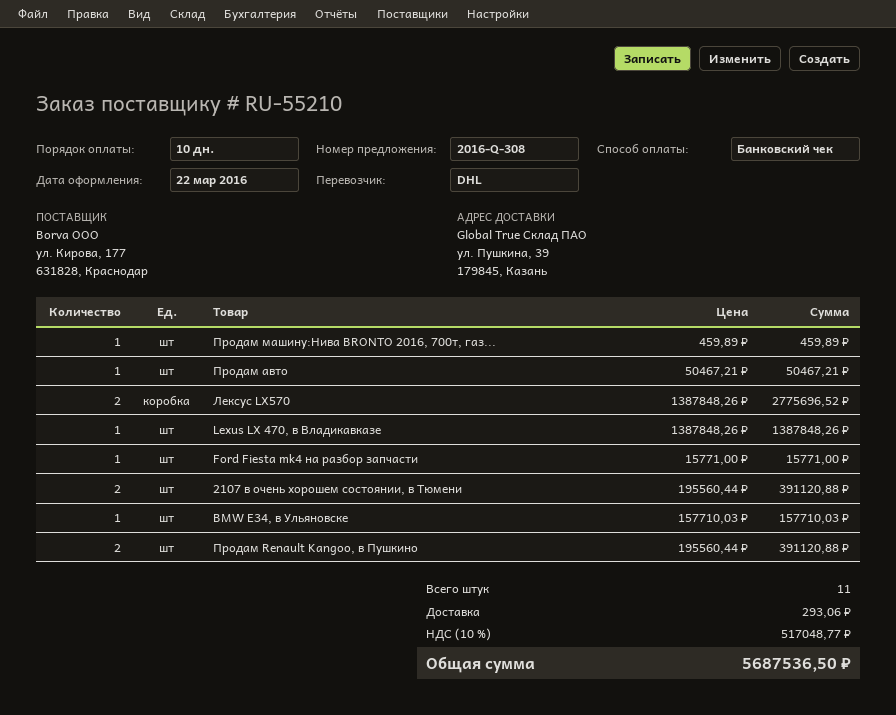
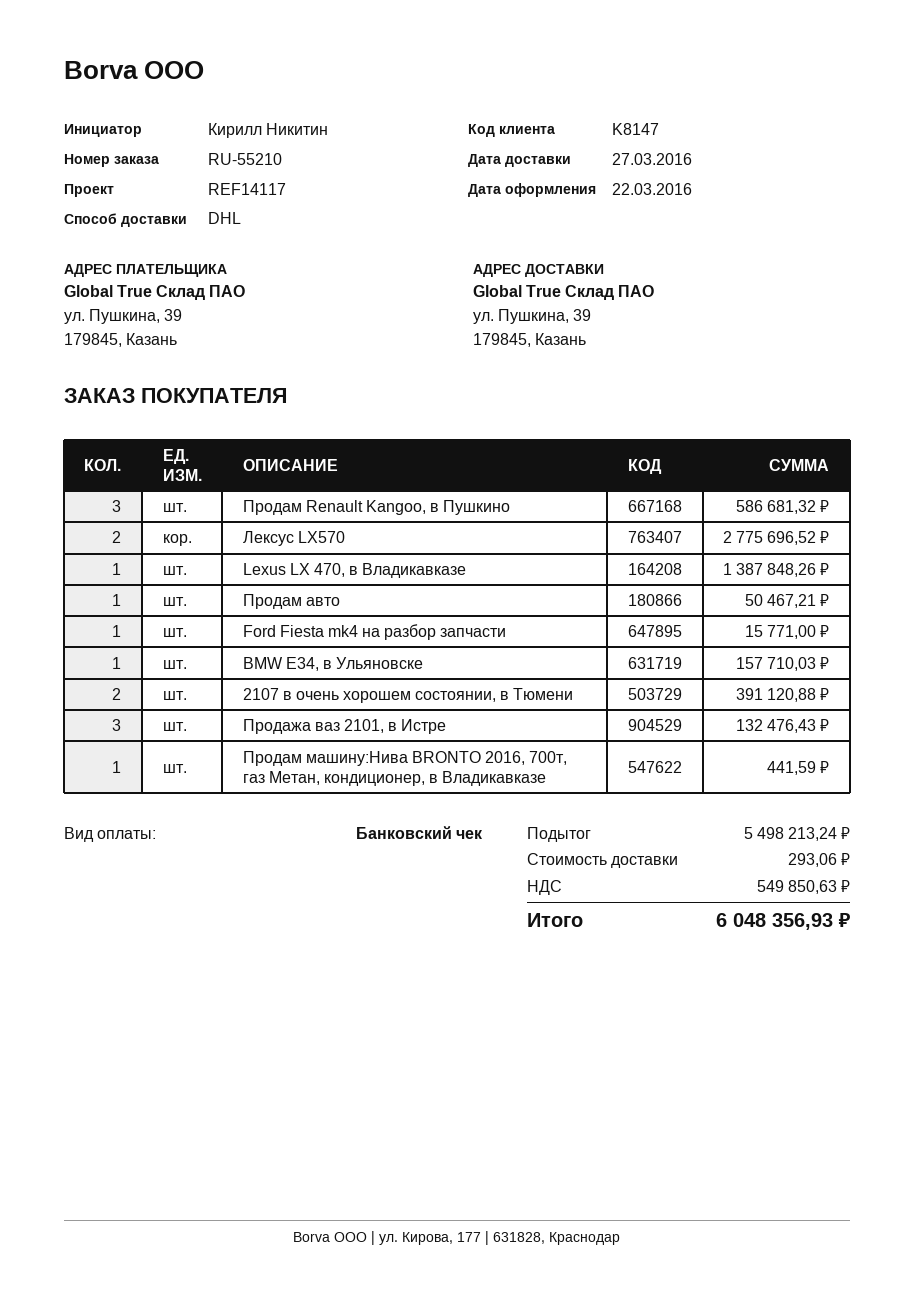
Продам машину:Нива BRONTO 2016, 700т, газ...: 1 for 459.89 -> 1 for 441.59
Продам Renault Kangoo, в Пушкино: 2 for 391120.88 -> 3 for 586681.32
Продажа ваз 2101, в Истре: none -> 3 for 132476.43
tax: 517048.77 -> 549850.63
total: 5687536.50 -> 6048356.93

